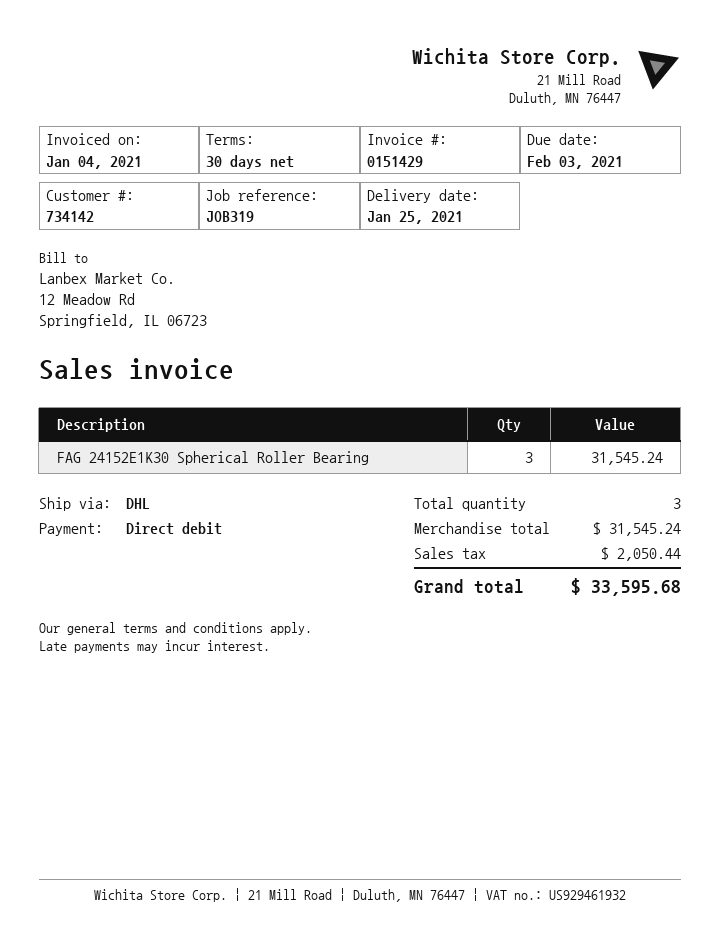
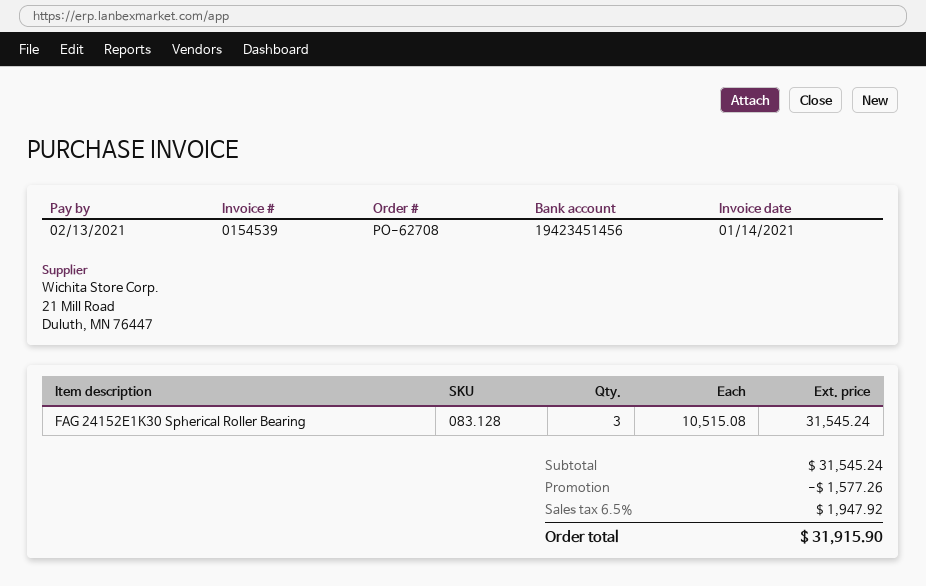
invoice number: 0151429 -> 0154539
invoice date: 2021-01-04 -> 2021-01-14
due date: 2021-02-03 -> 2021-02-13
discount: none -> 1577.26
tax: 2050.44 -> 1947.92
total: 33595.68 -> 31915.90

